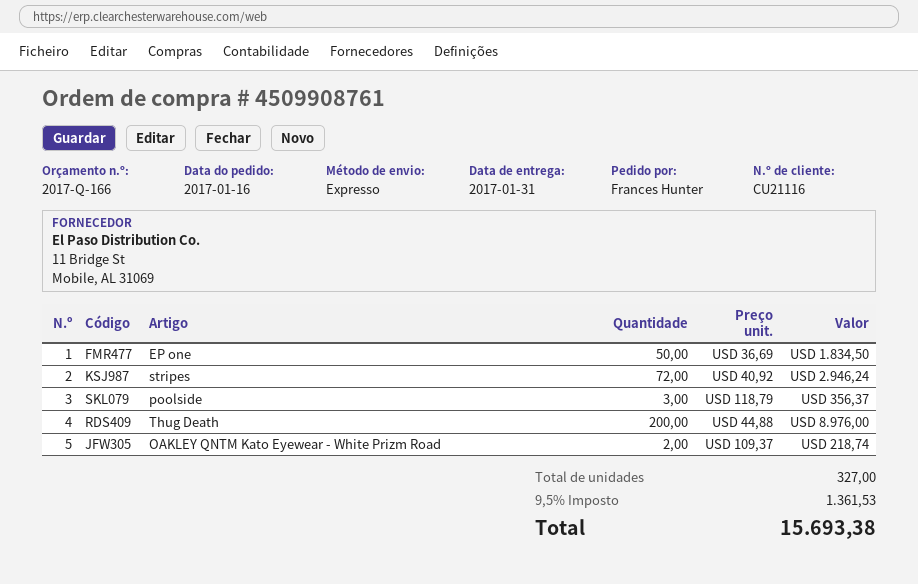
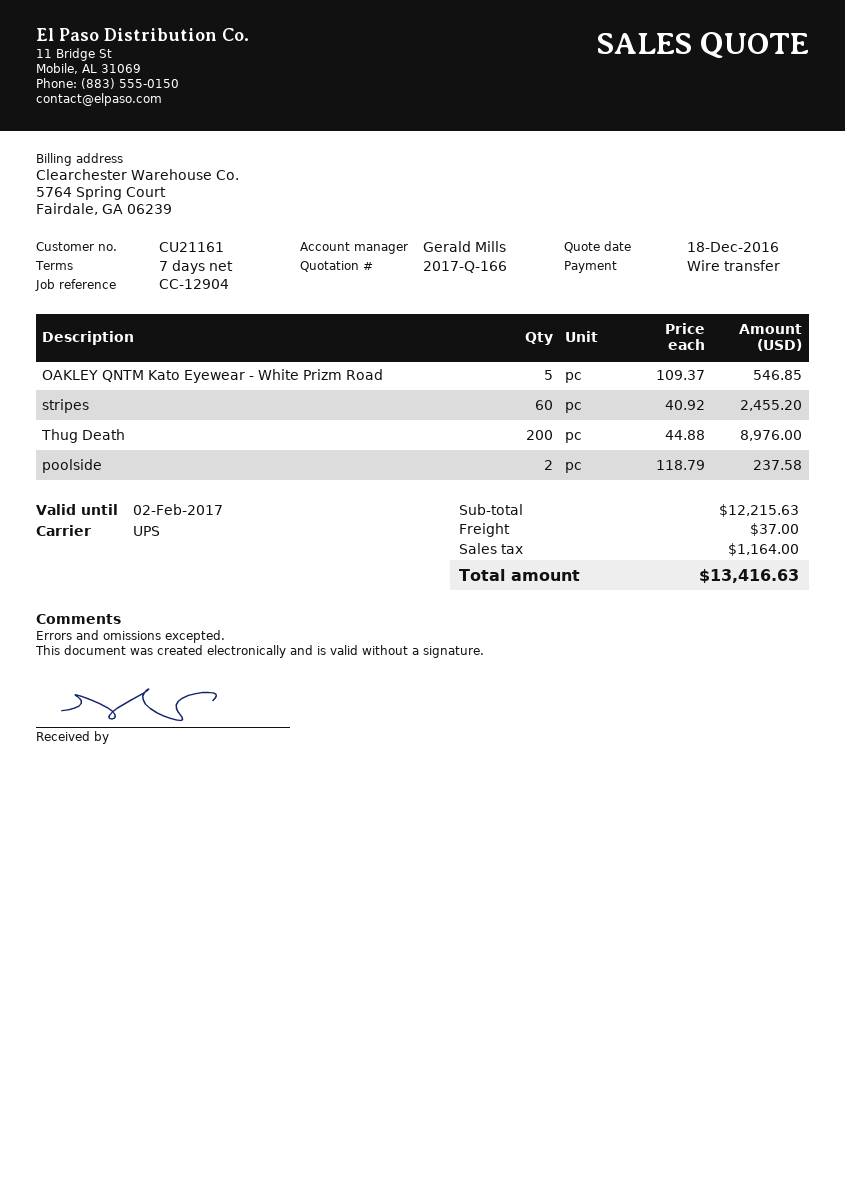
customer number: CU21116 -> CU21161
shipping method: express -> UPS
EP one: 50 x 36.69 = 1834.50 -> none
stripes: 72 x 40.92 = 2946.24 -> 60 x 40.92 = 2455.20
poolside: 3 x 118.79 = 356.37 -> 2 x 118.79 = 237.58
OAKLEY QNTM Kato Eyewear - White Prizm Road: 2 x 109.37 = 218.74 -> 5 x 109.37 = 546.85
shipping: none -> 37.00
tax: 1361.53 -> 1164.00
total: 15693.38 -> 13416.63

